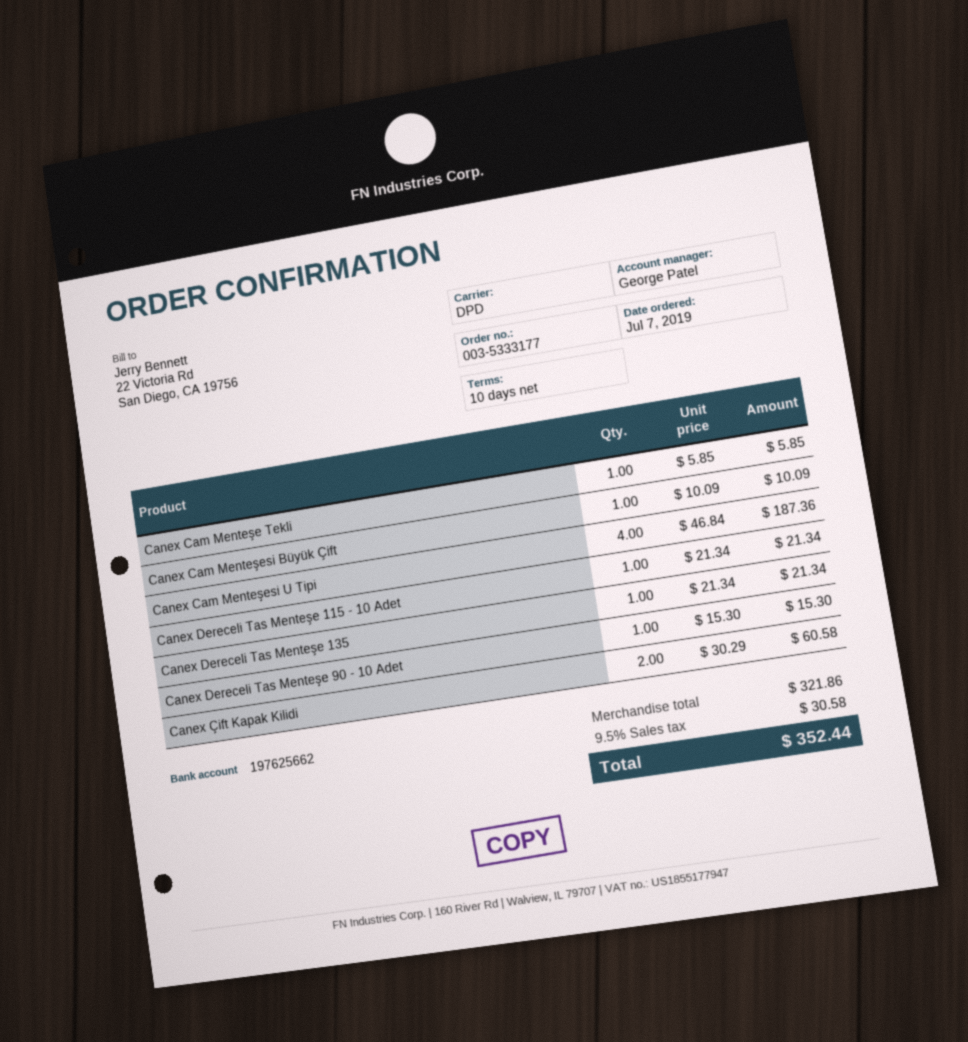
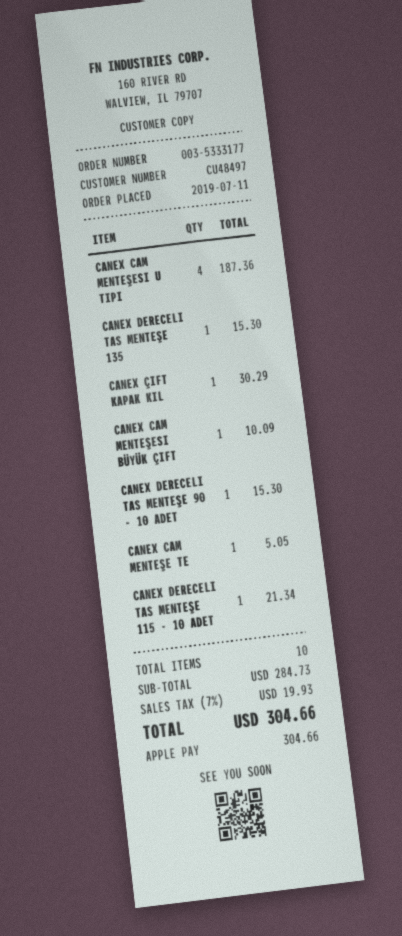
order date: 2019-07-07 -> 2019-07-11
Canex Cam Menteşe Tekli: 1 for 5.85 -> 1 for 5.05
Canex Dereceli Tas Menteşe 135: 1 for 21.34 -> 1 for 15.30
Canex Çift Kapak Kilidi: 2 for 60.58 -> 1 for 30.29
subtotal: 321.86 -> 284.73
tax: 9.5% = 30.58 -> 7% = 19.93
total: 352.44 -> 304.66

